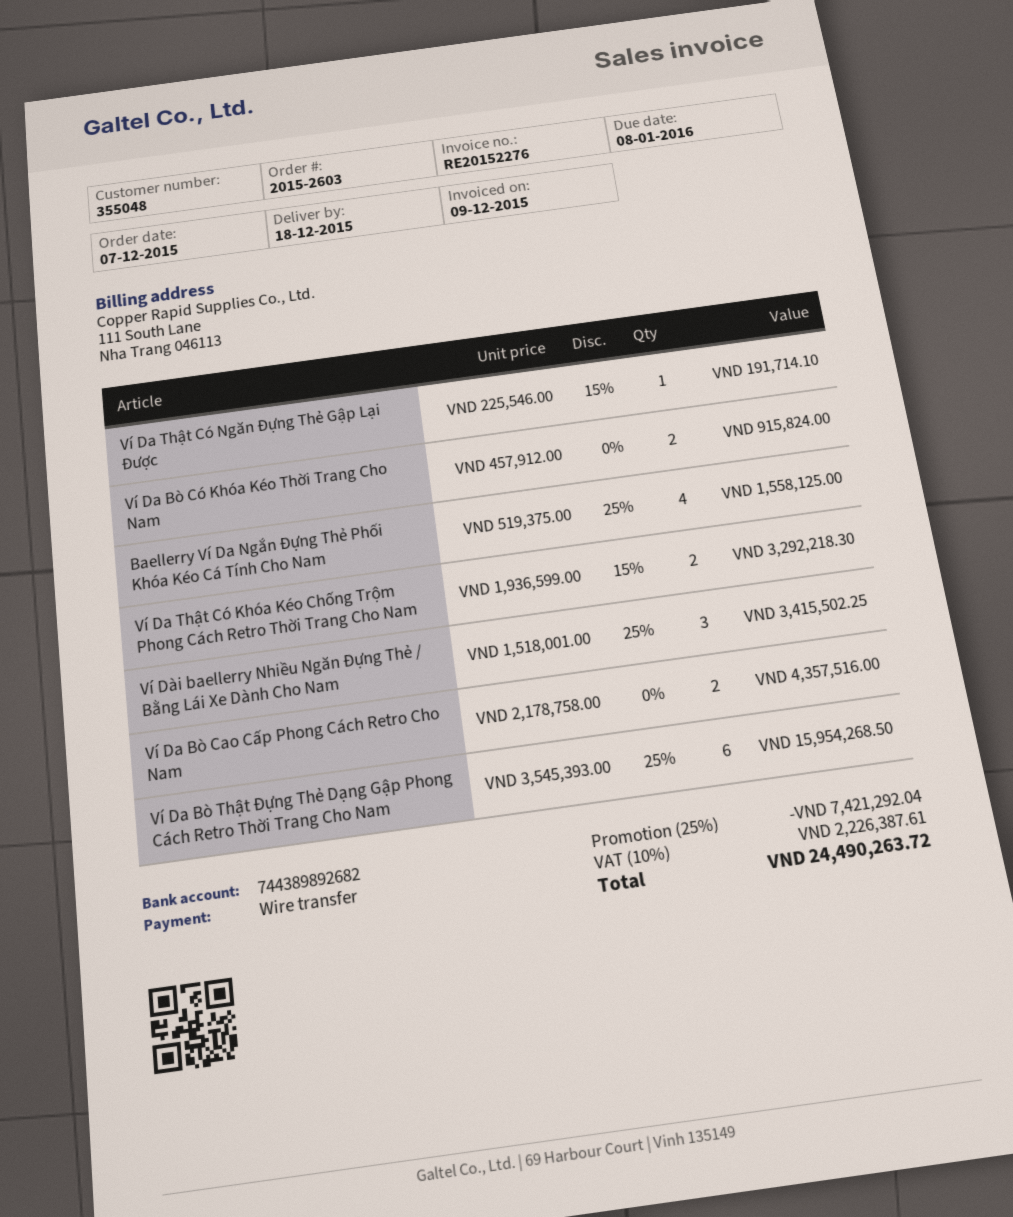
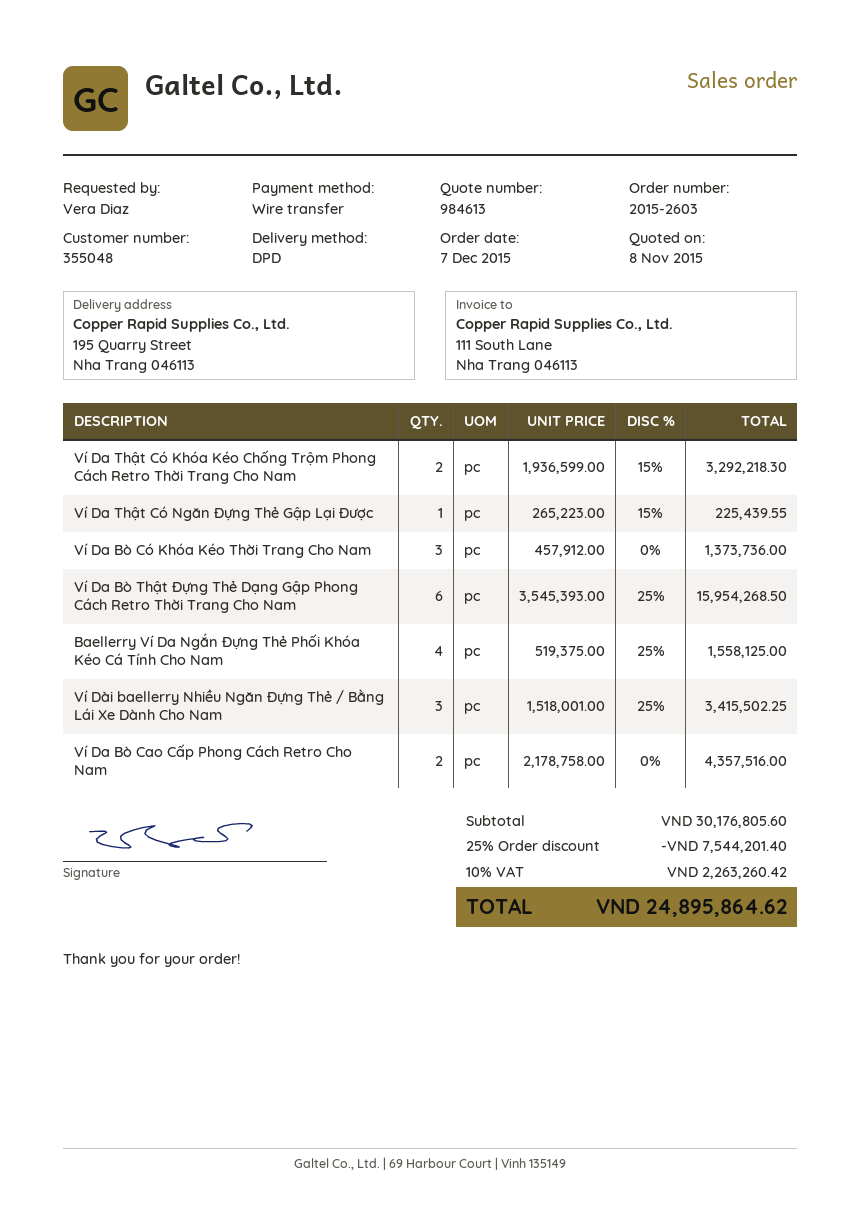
Ví Da Thật Có Ngăn Đựng Thẻ Gập Lại Được: 1 x 225546.00 - 15% = 191714.10 -> 1 x 265223.00 - 15% = 225439.55
Ví Da Bò Có Khóa Kéo Thời Trang Cho Nam: 2 x 457912.00 = 915824.00 -> 3 x 457912.00 = 1373736.00
discount: 25% = 7421292.04 -> 25% = 7544201.40
tax: 10% = 2226387.61 -> 10% = 2263260.42
total: 24490263.72 -> 24895864.62

